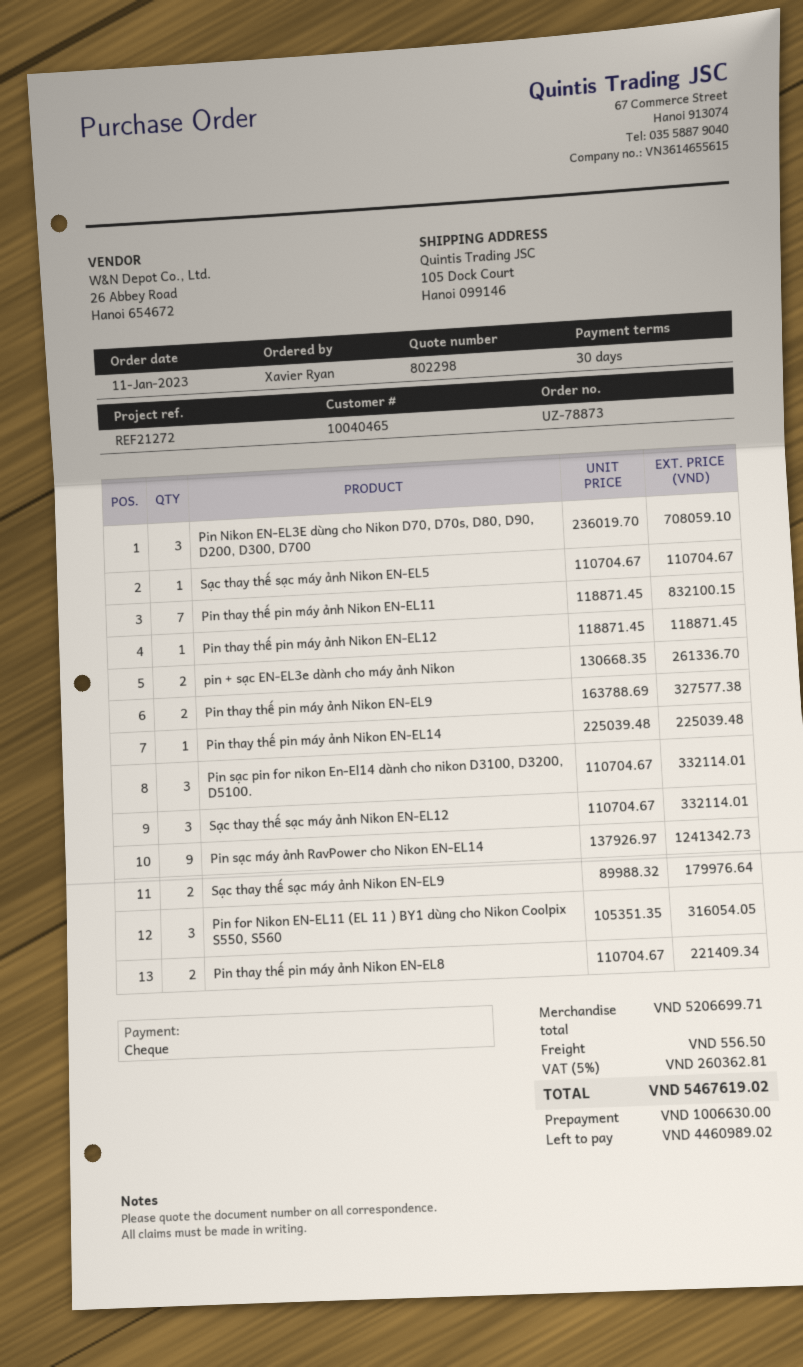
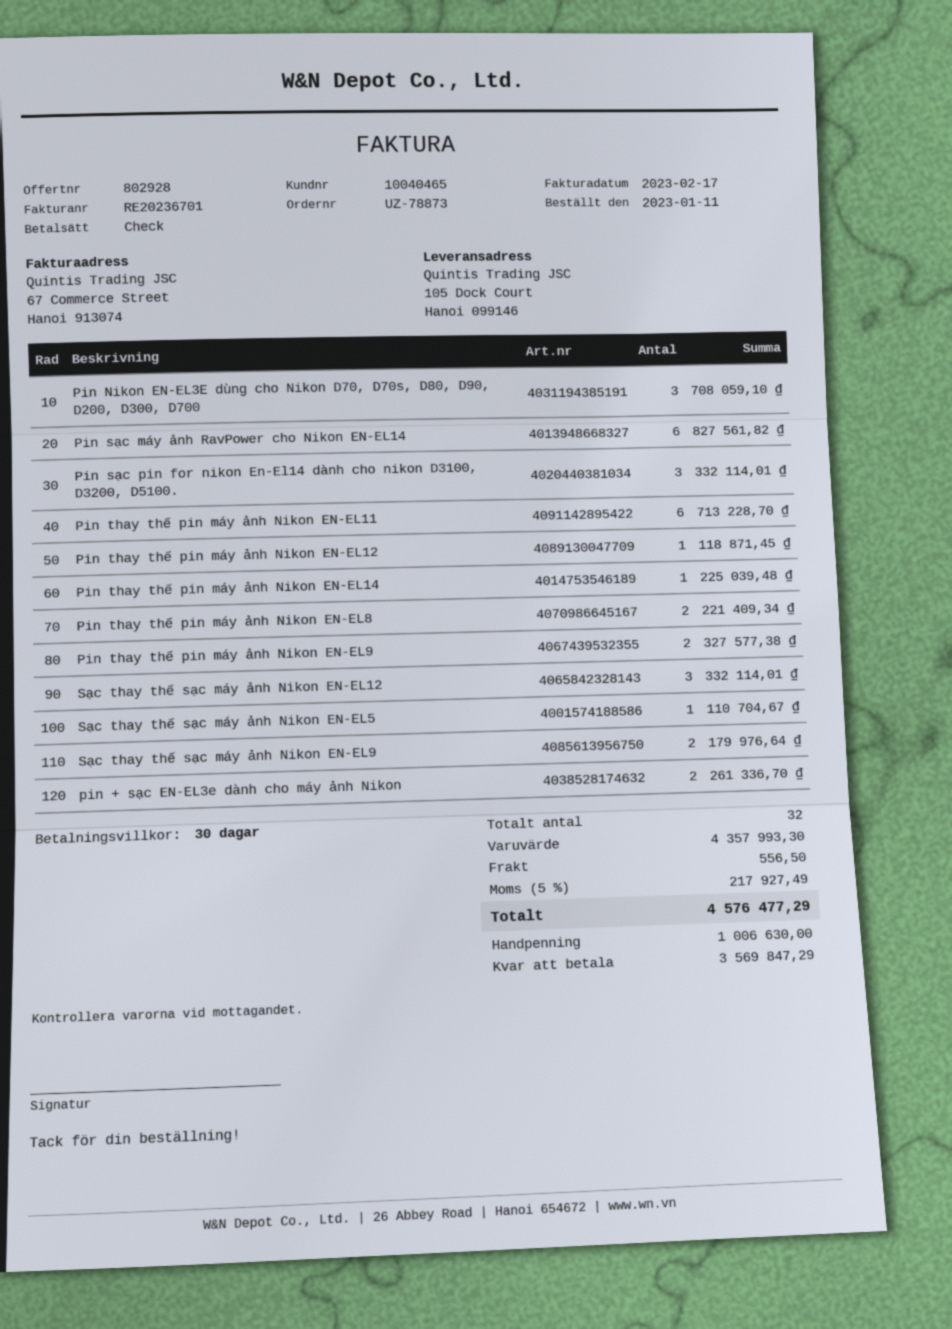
quote number: 802298 -> 802928
Pin thay thế pin máy ảnh Nikon EN-EL11: 7 for 832100.15 -> 6 for 713228.70
Pin sạc máy ảnh RavPower cho Nikon EN-EL14: 9 for 1241342.73 -> 6 for 827561.82
Pin for Nikon EN-EL11 (EL 11 ) BY1 dùng cho Nikon Coolpix S550, S560: 3 for 316054.05 -> none
subtotal: 5206699.71 -> 4357993.30
tax: 5% = 260362.81 -> 5% = 217927.49
total: 5467619.02 -> 4576477.29
balance: 4460989.02 -> 3569847.29

